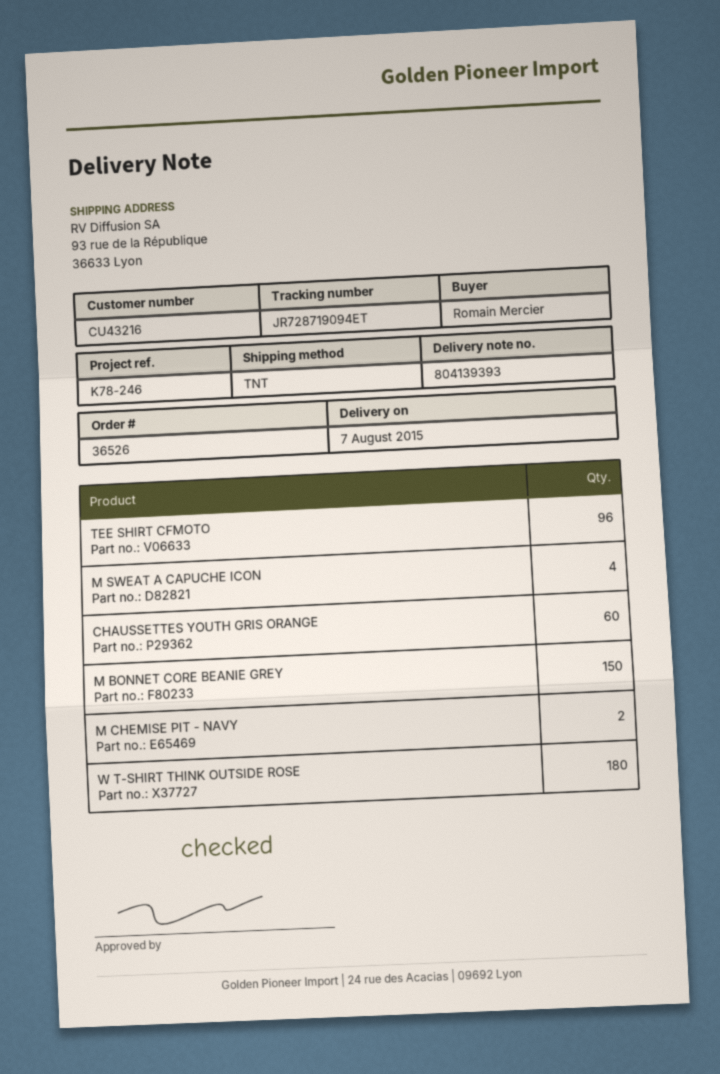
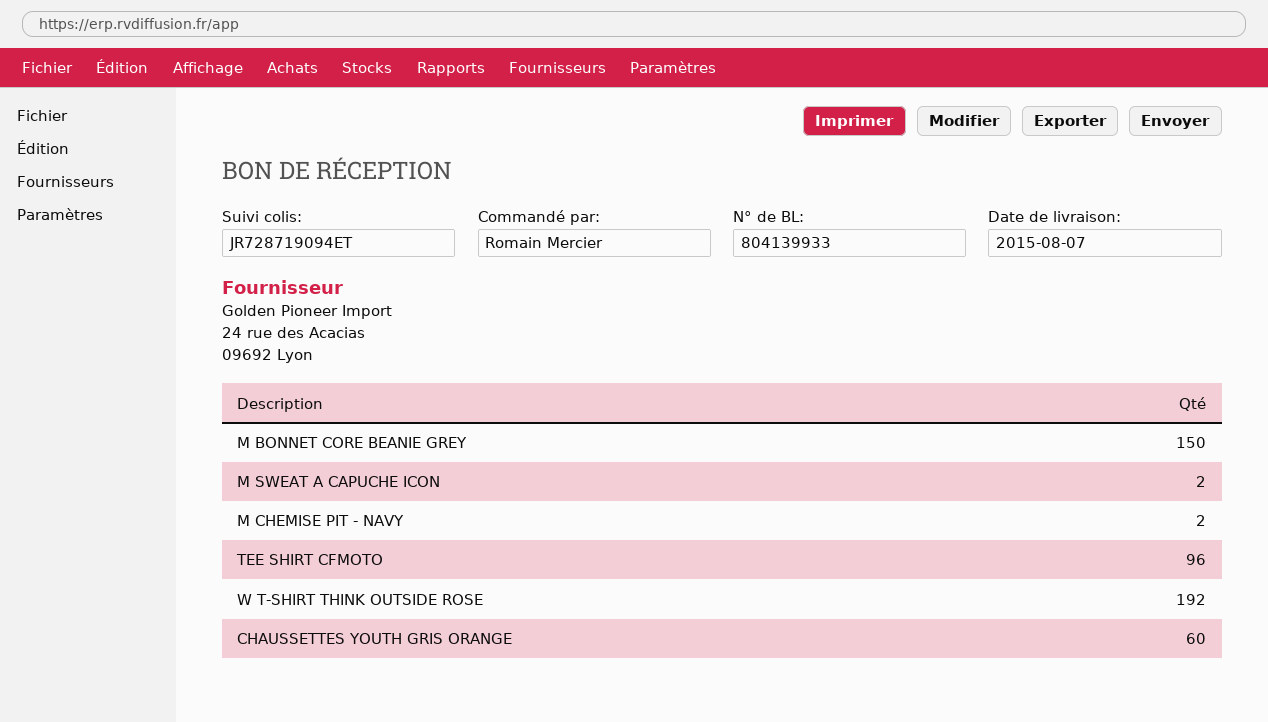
delivery note number: 804139393 -> 804139933
M SWEAT A CAPUCHE ICON: 4 -> 2
W T-SHIRT THINK OUTSIDE ROSE: 180 -> 192

